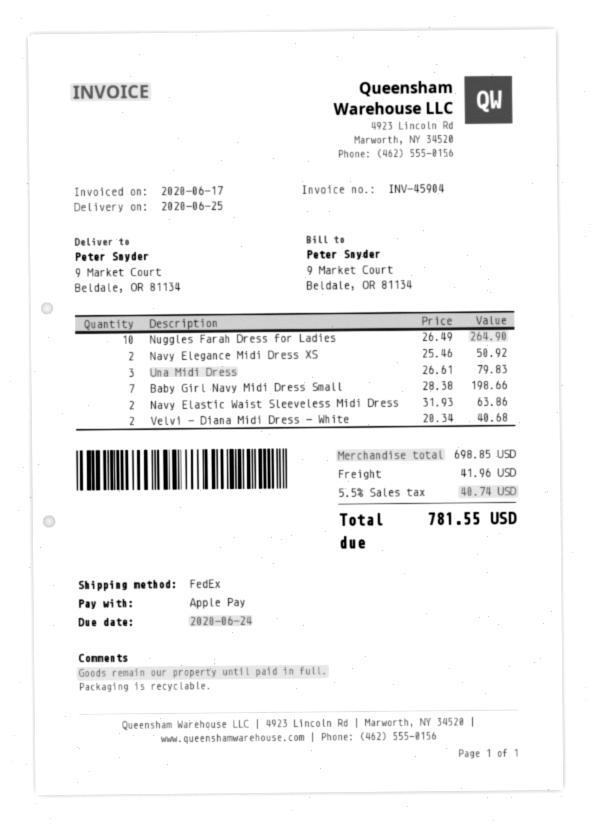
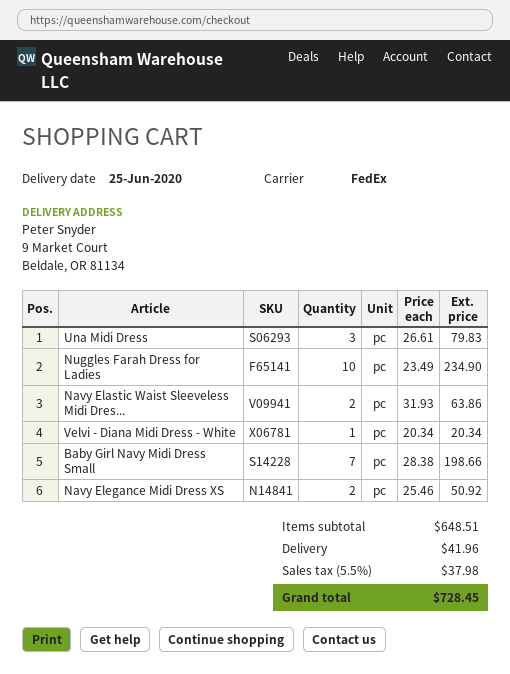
Nuggles Farah Dress for Ladies: 10 x 26.49 = 264.90 -> 10 x 23.49 = 234.90
Velvi - Diana Midi Dress - White: 2 x 20.34 = 40.68 -> 1 x 20.34 = 20.34
subtotal: 698.85 -> 648.51
tax: 5.5% = 40.74 -> 5.5% = 37.98
total: 781.55 -> 728.45

